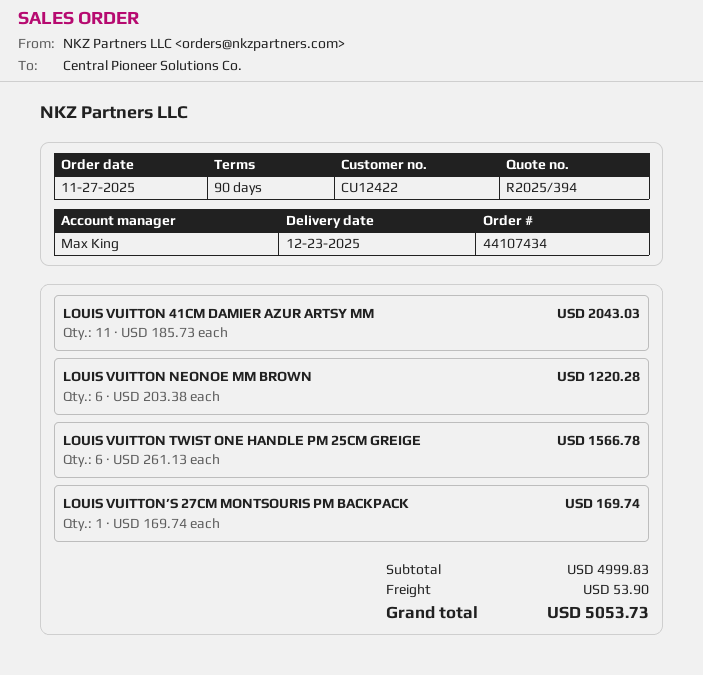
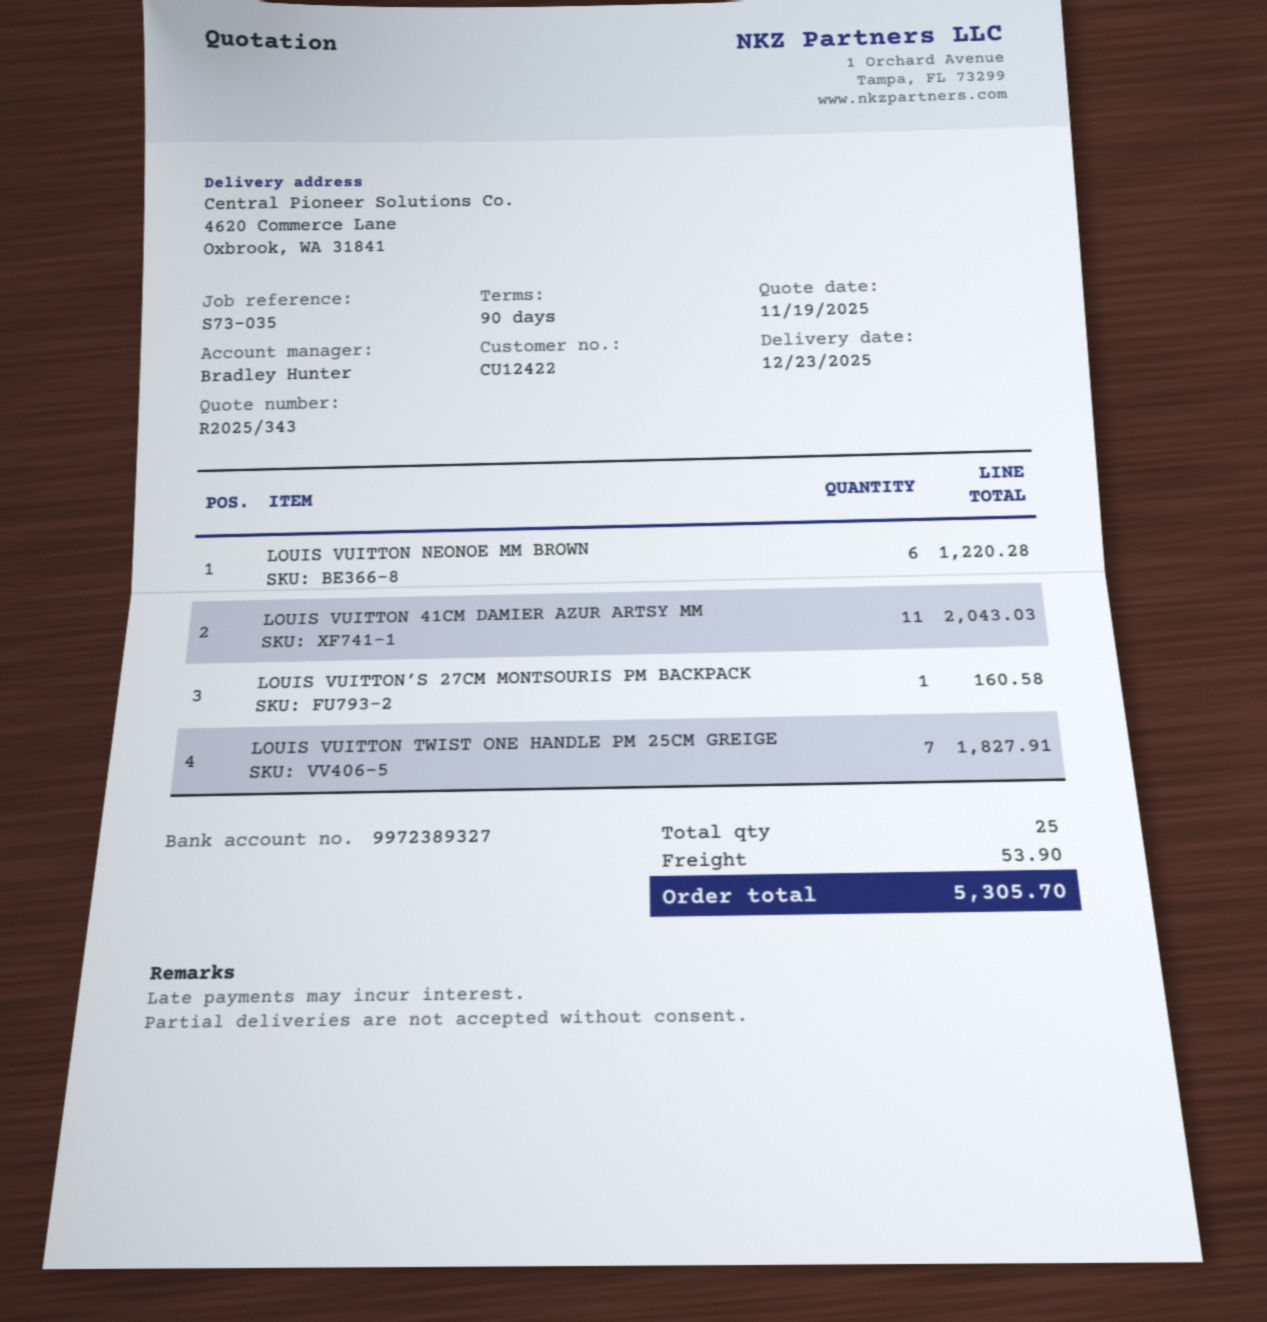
quote number: R2025/394 -> R2025/343
sales rep: Max King -> Bradley Hunter
LOUIS VUITTON TWIST ONE HANDLE PM 25CM GREIGE: 6 for 1566.78 -> 7 for 1827.91
LOUIS VUITTON’S 27CM MONTSOURIS PM BACKPACK: 1 for 169.74 -> 1 for 160.58
total: 5053.73 -> 5305.70

